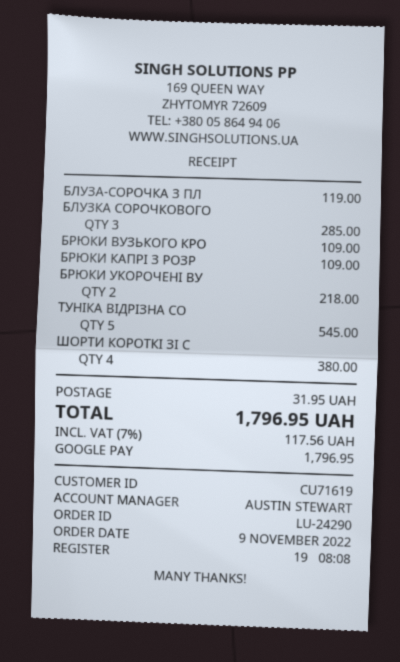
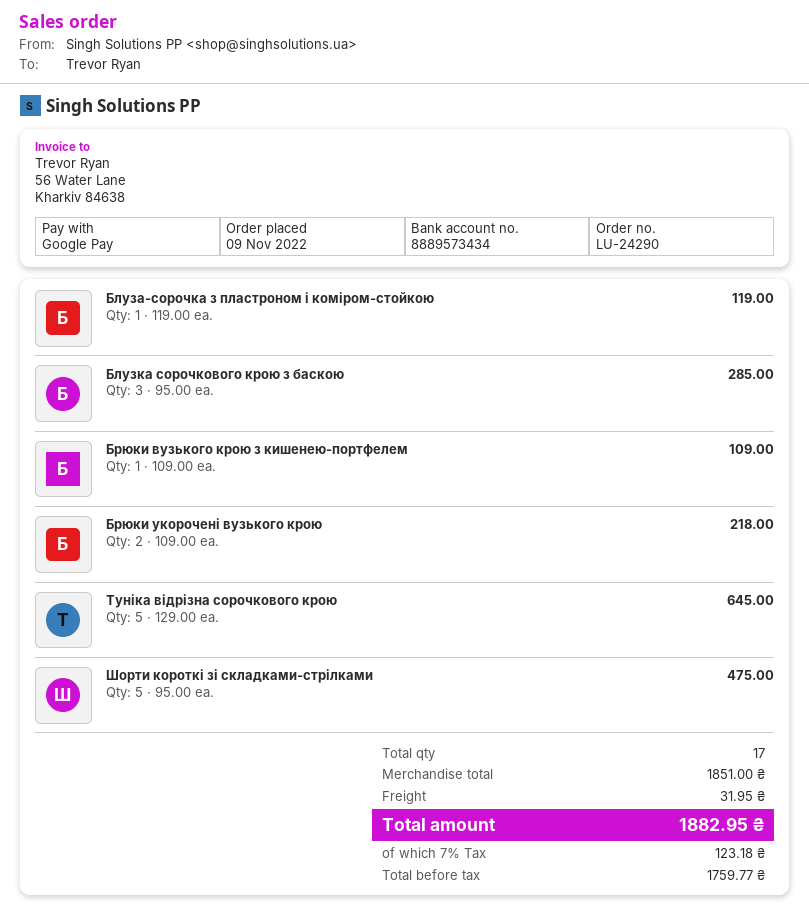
БРЮКИ КАПРІ З РОЗР: 1 for 109.00 -> none
ТУНІКА ВІДРІЗНА СО: 5 for 545.00 -> 5 for 645.00
ШОРТИ КОРОТКІ ЗІ С: 4 for 380.00 -> 5 for 475.00
tax: 7% = 117.56 -> 7% = 123.18
total: 1796.95 -> 1882.95

